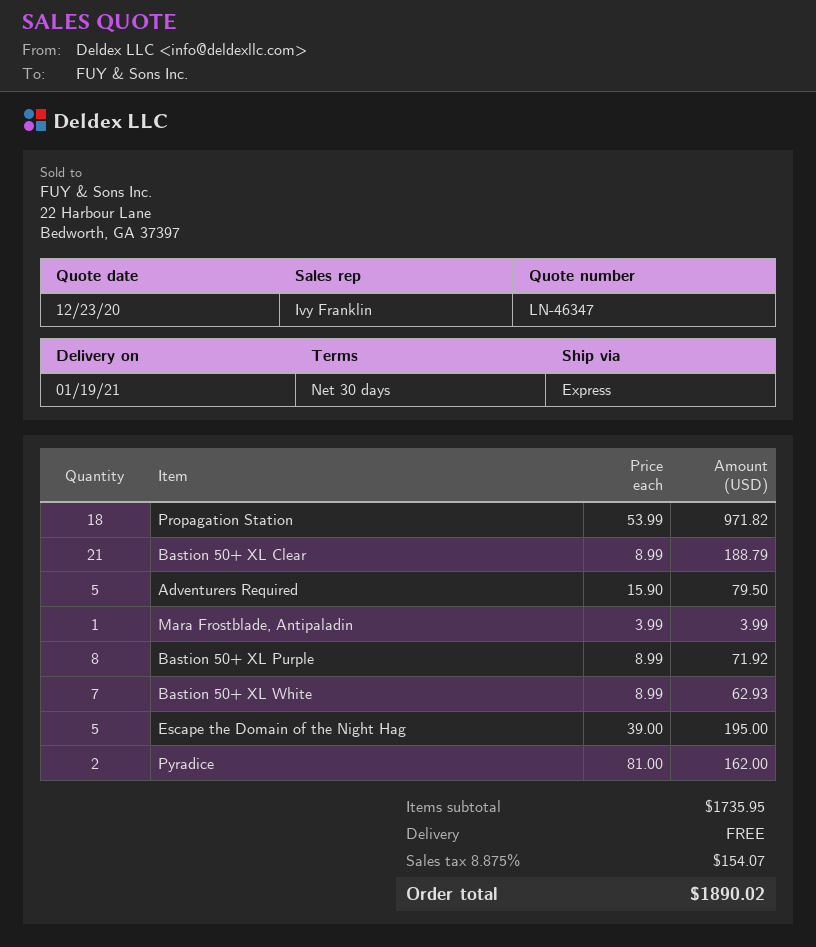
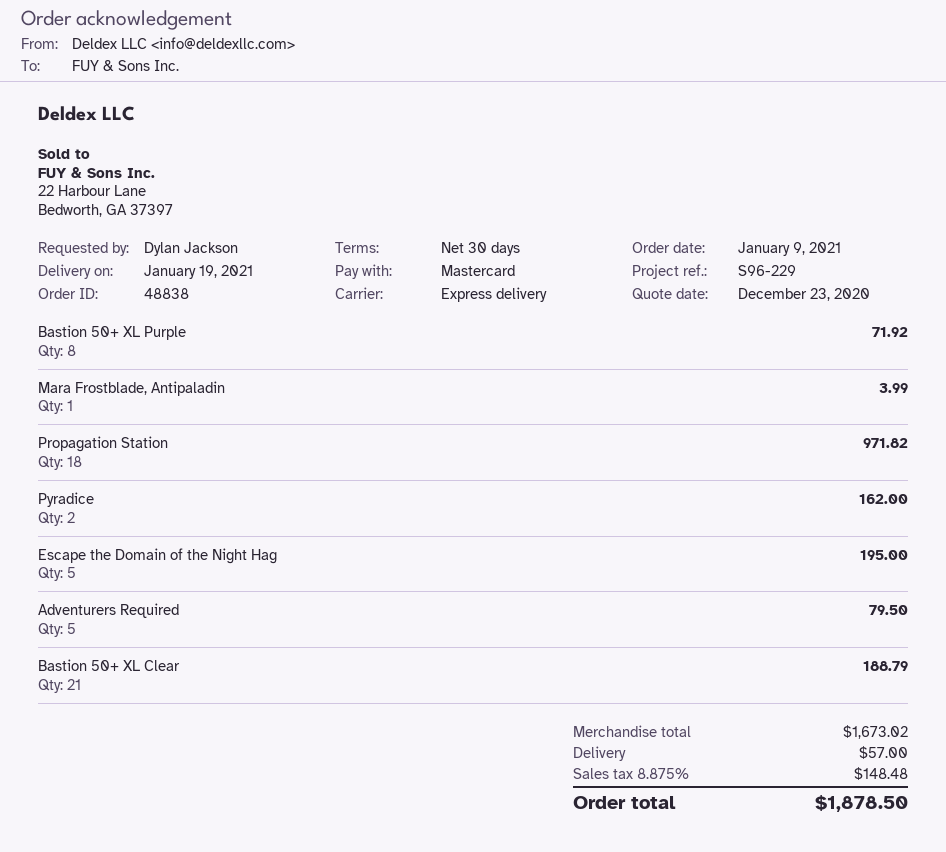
Bastion 50+ XL White: 7 for 62.93 -> none
subtotal: 1735.95 -> 1673.02
shipping: 0.00 -> 57.00
tax: 8.875% = 154.07 -> 8.875% = 148.48
total: 1890.02 -> 1878.50

